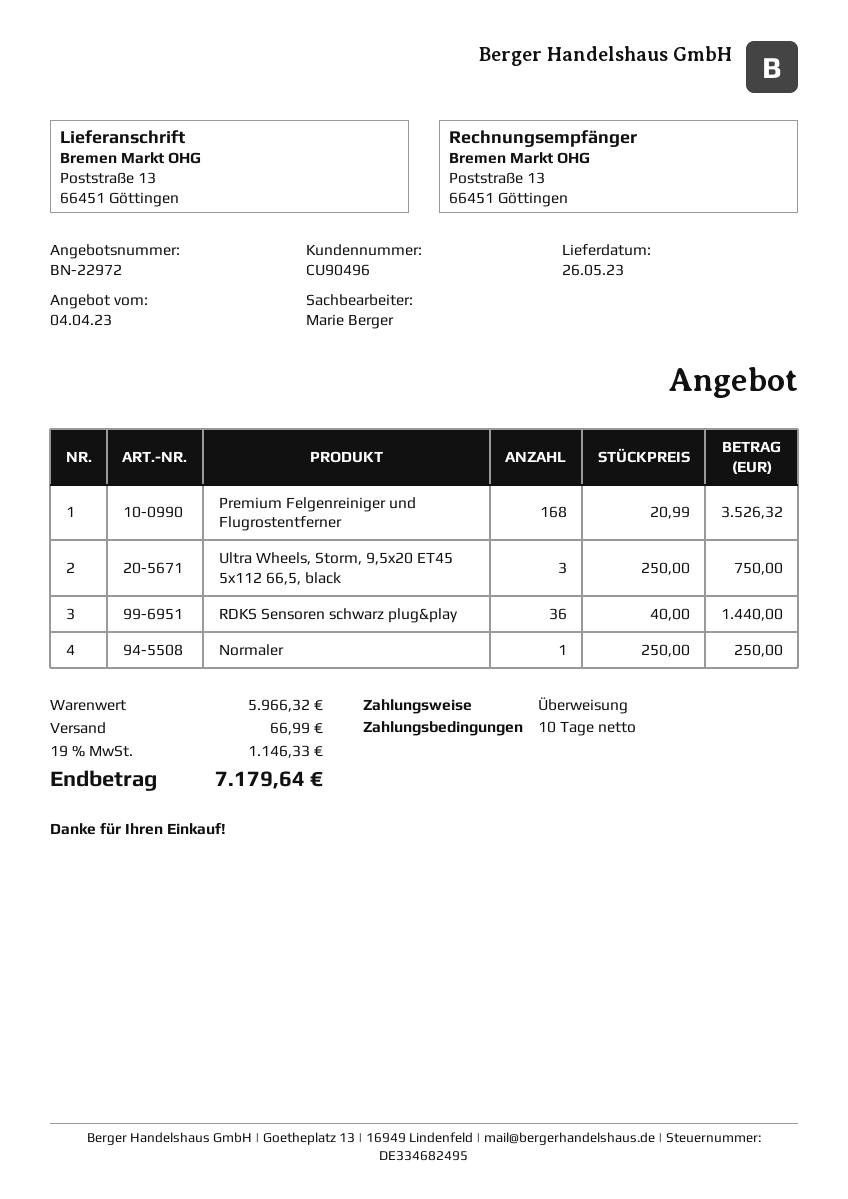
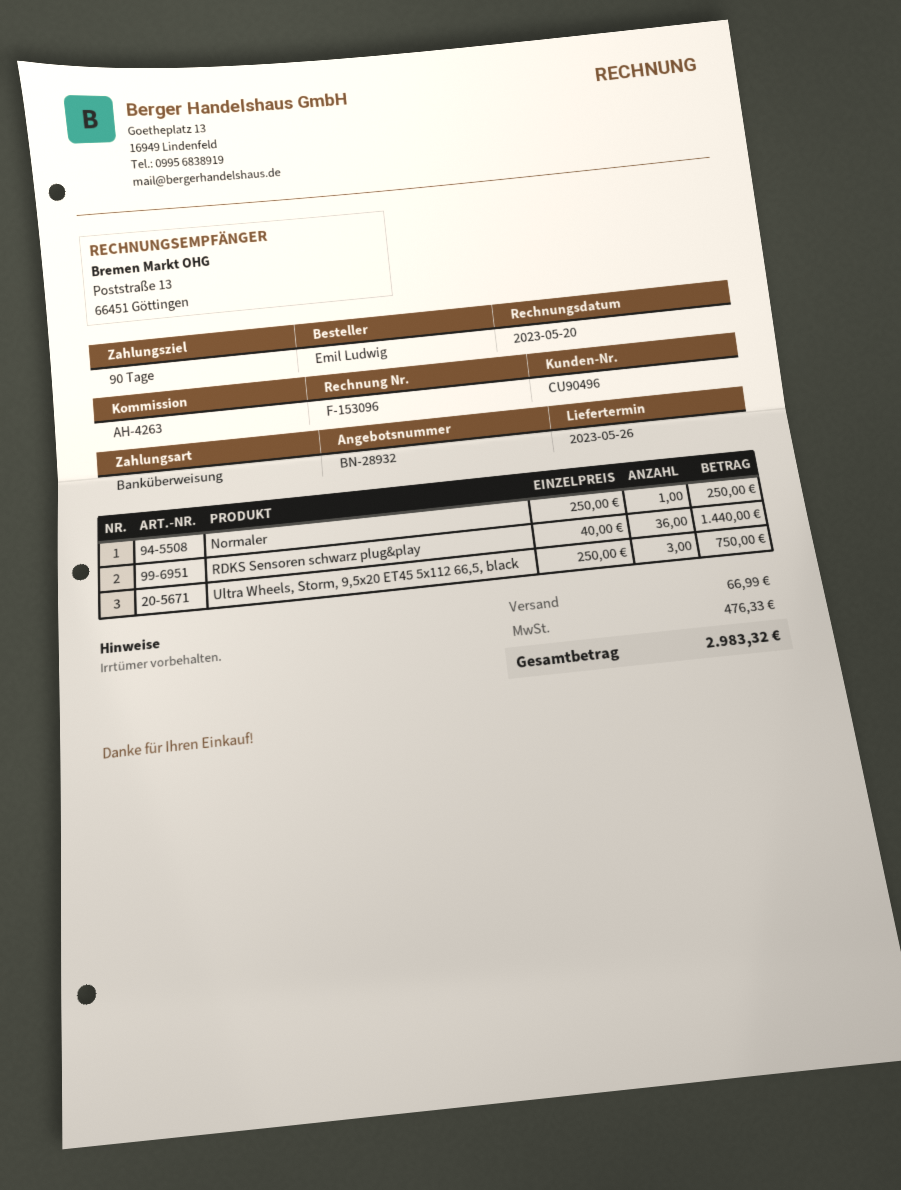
quote number: BN-22972 -> BN-28932
payment terms: 10 days -> 90 days
Premium Felgenreiniger und Flugrostentferner: 168 x 20.99 = 3526.32 -> none
tax: 1146.33 -> 476.33
total: 7179.64 -> 2983.32

